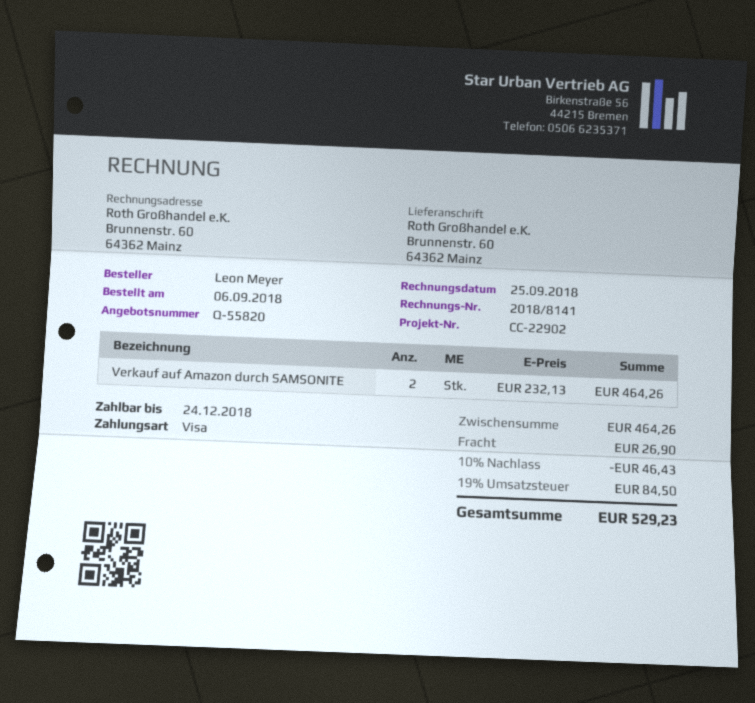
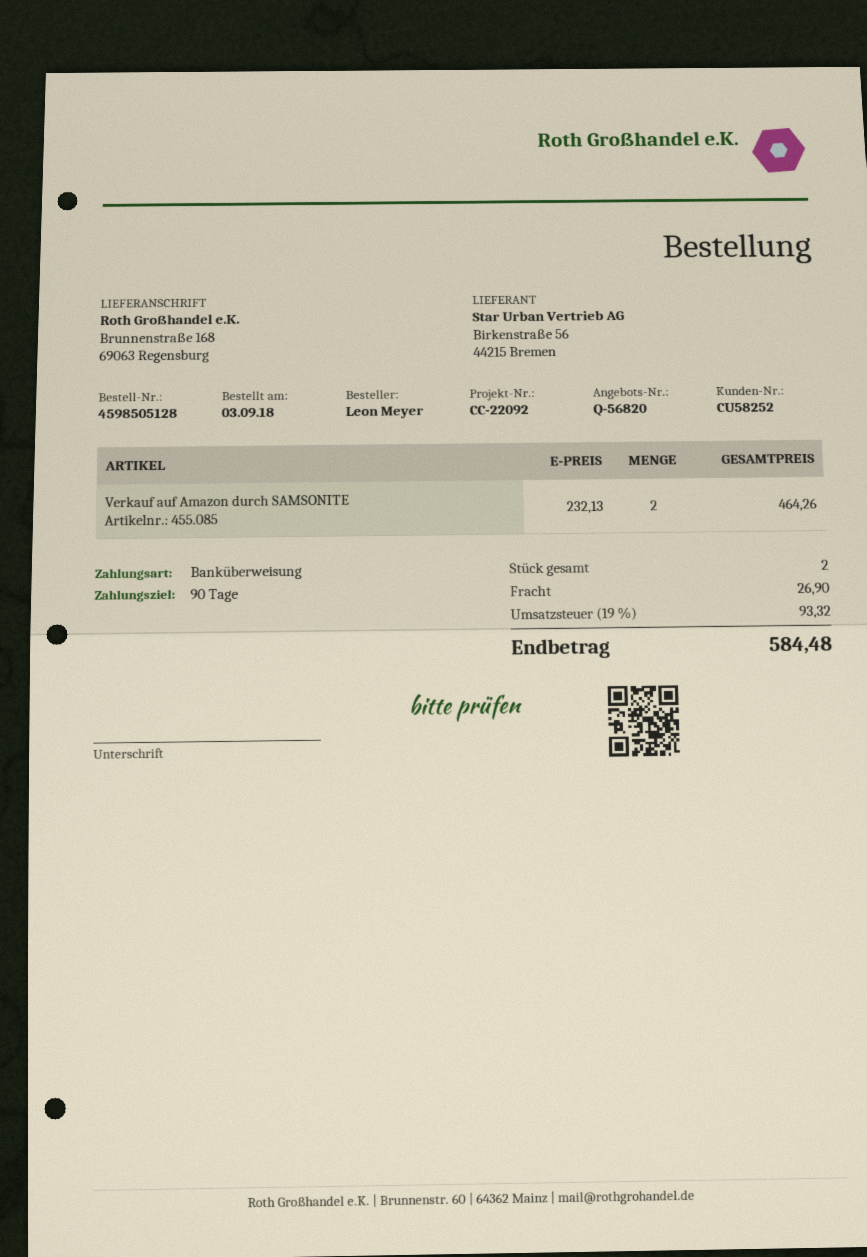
quote number: Q-55820 -> Q-56820
order date: 2018-09-06 -> 2018-09-03
reference: CC-22902 -> CC-22092
payment method: Visa -> bank transfer
ship to: Brunnenstr. 60, 64362 Mainz -> Brunnenstraße 168, 69063 Regensburg
discount: 10% = 46.43 -> none
tax: 19% = 84.50 -> 19% = 93.32
total: 529.23 -> 584.48

